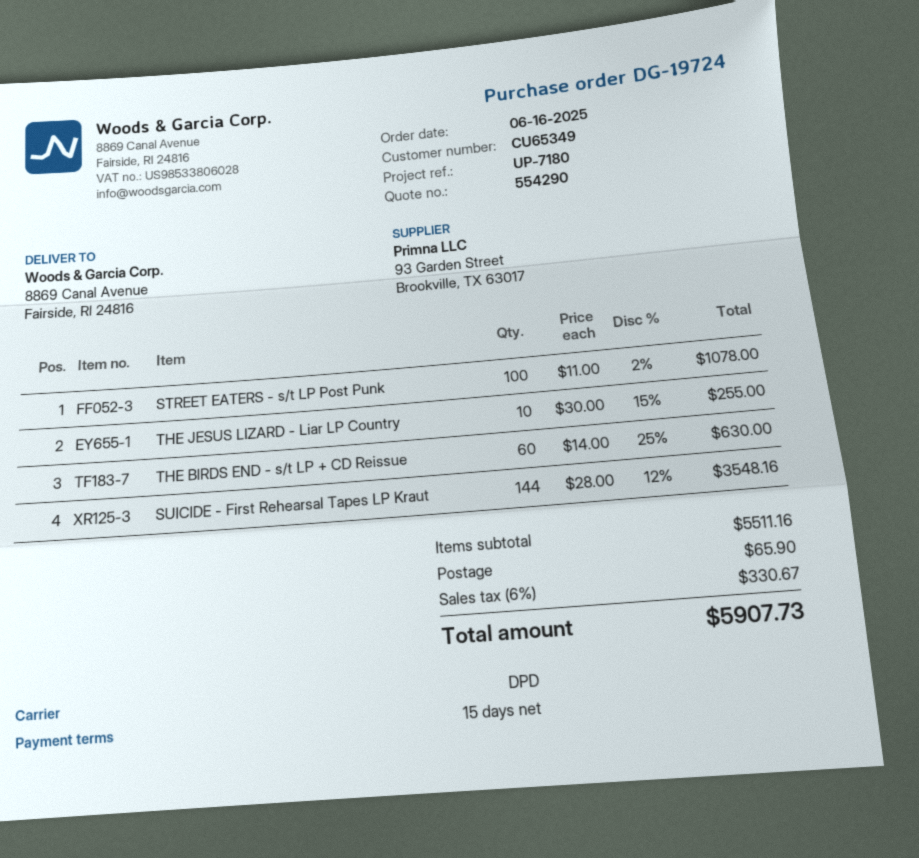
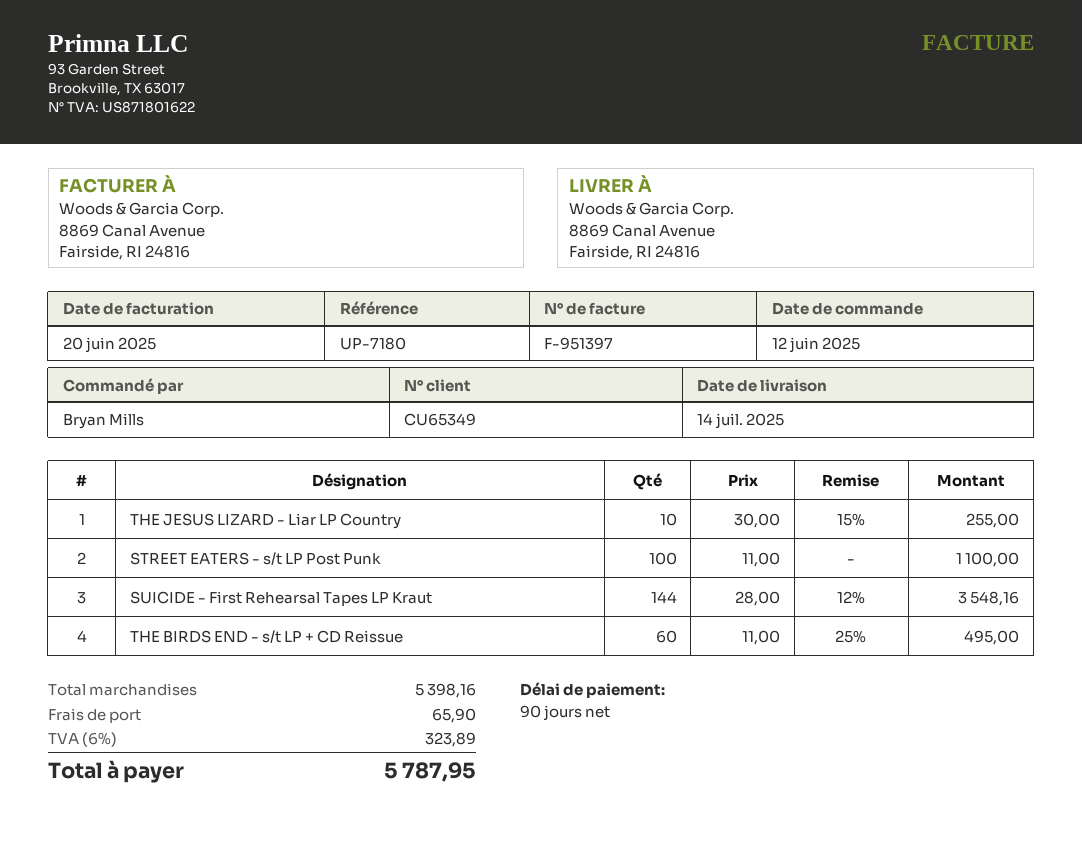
order date: 2025-06-16 -> 2025-06-12
payment terms: 15 days -> 90 days
STREET EATERS - s/t LP Post Punk: 100 x 11.00 - 2% = 1078.00 -> 100 x 11.00 = 1100.00
THE BIRDS END - s/t LP + CD Reissue: 60 x 14.00 - 25% = 630.00 -> 60 x 11.00 - 25% = 495.00
subtotal: 5511.16 -> 5398.16
tax: 6% = 330.67 -> 6% = 323.89
total: 5907.73 -> 5787.95

